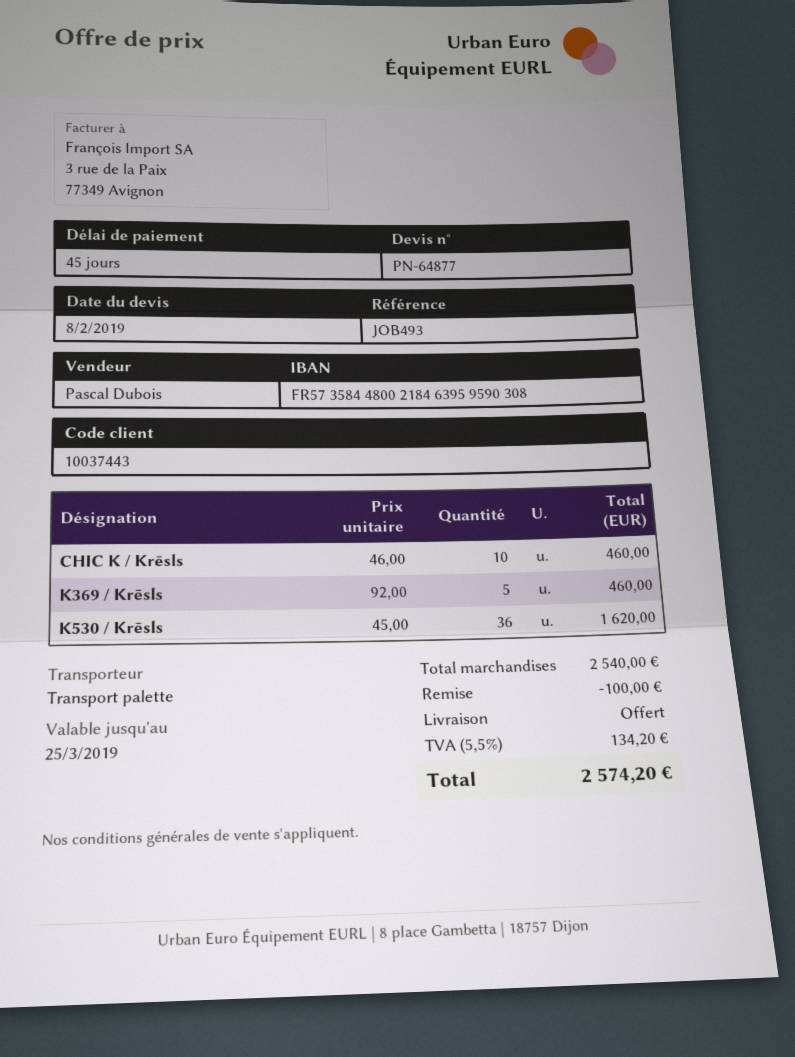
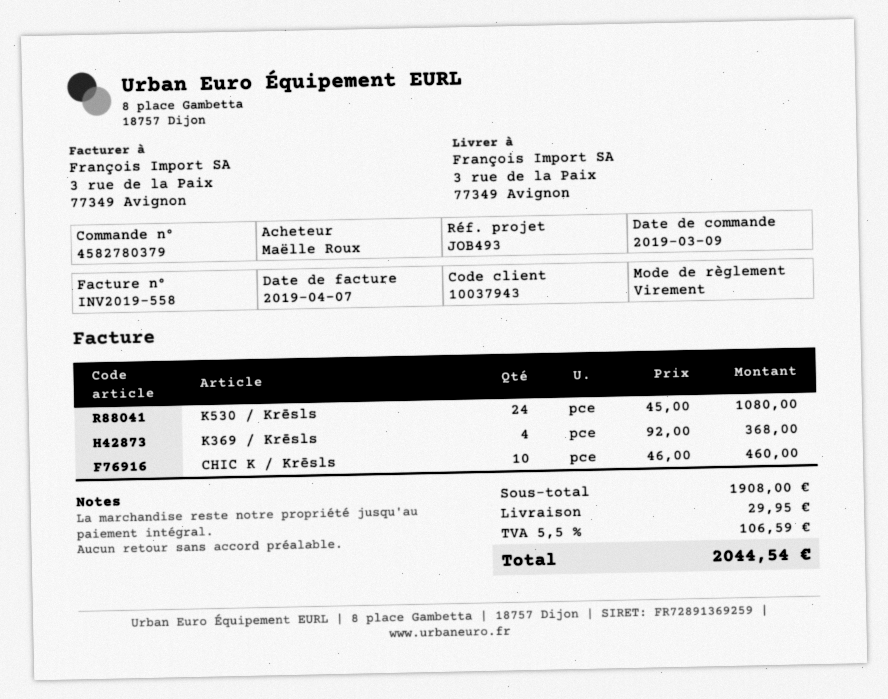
customer number: 10037443 -> 10037943
K369 / Krēsls: 5 x 92.00 = 460.00 -> 4 x 92.00 = 368.00
K530 / Krēsls: 36 x 45.00 = 1620.00 -> 24 x 45.00 = 1080.00
subtotal: 2540.00 -> 1908.00
discount: 100.00 -> none
shipping: 0.00 -> 29.95
tax: 5.5% = 134.20 -> 5.5% = 106.59
total: 2574.20 -> 2044.54

